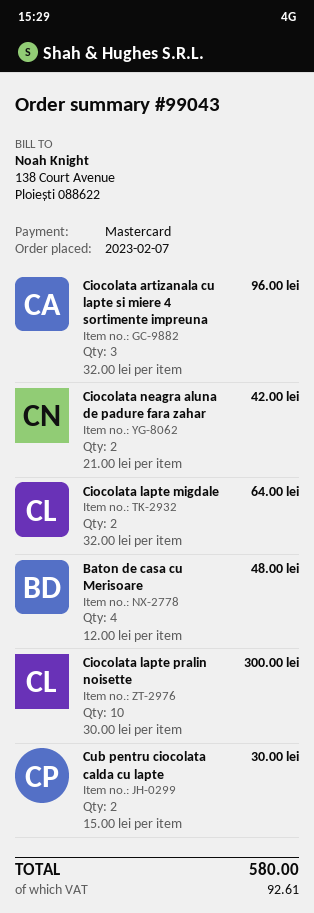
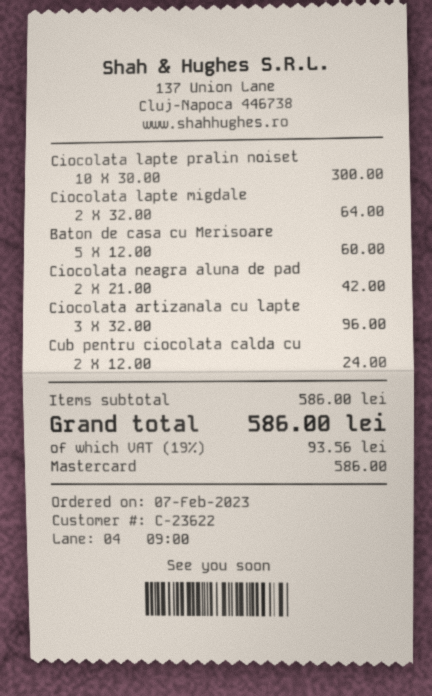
Baton de casa cu Merisoare: 4 x 12.00 = 48.00 -> 5 x 12.00 = 60.00
Cub pentru ciocolata calda cu lapte: 2 x 15.00 = 30.00 -> 2 x 12.00 = 24.00
tax: 92.61 -> 93.56
total: 580.00 -> 586.00

